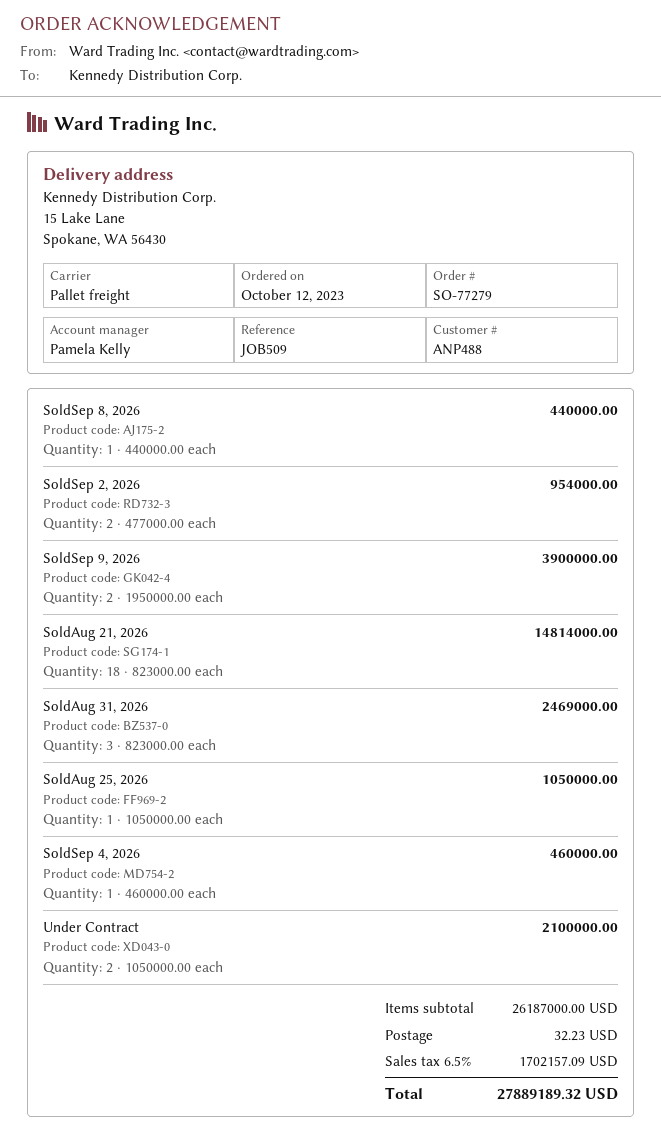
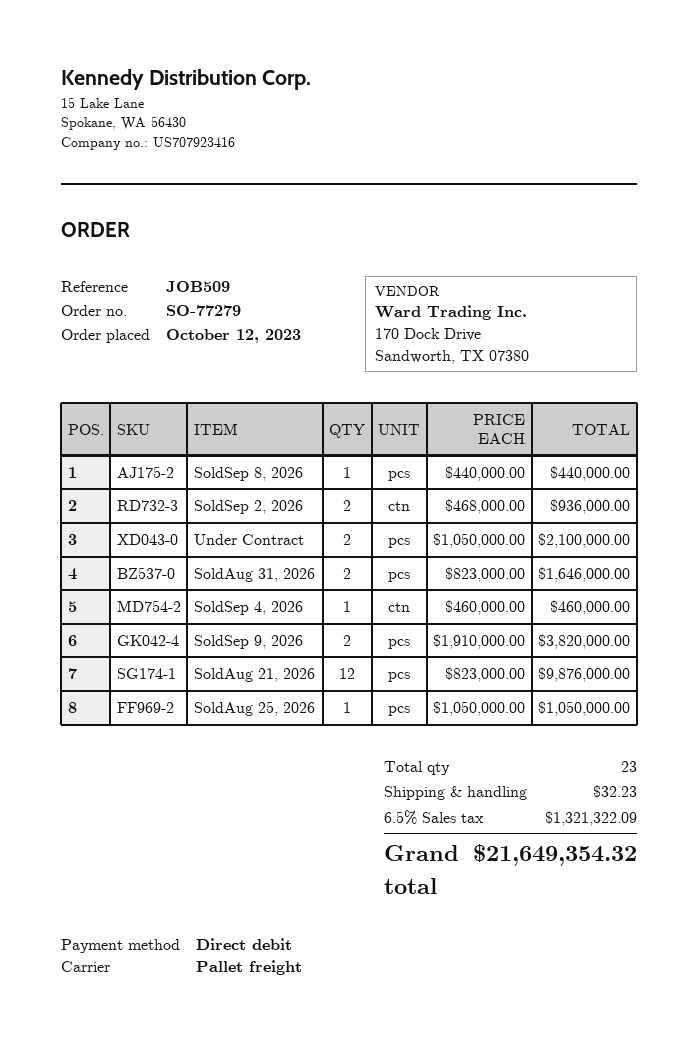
SoldSep 2, 2026: 2 x 477000.00 = 954000.00 -> 2 x 468000.00 = 936000.00
SoldSep 9, 2026: 2 x 1950000.00 = 3900000.00 -> 2 x 1910000.00 = 3820000.00
SoldAug 21, 2026: 18 x 823000.00 = 14814000.00 -> 12 x 823000.00 = 9876000.00
SoldAug 31, 2026: 3 x 823000.00 = 2469000.00 -> 2 x 823000.00 = 1646000.00
tax: 6.5% = 1702157.09 -> 6.5% = 1321322.09
total: 27889189.32 -> 21649354.32

